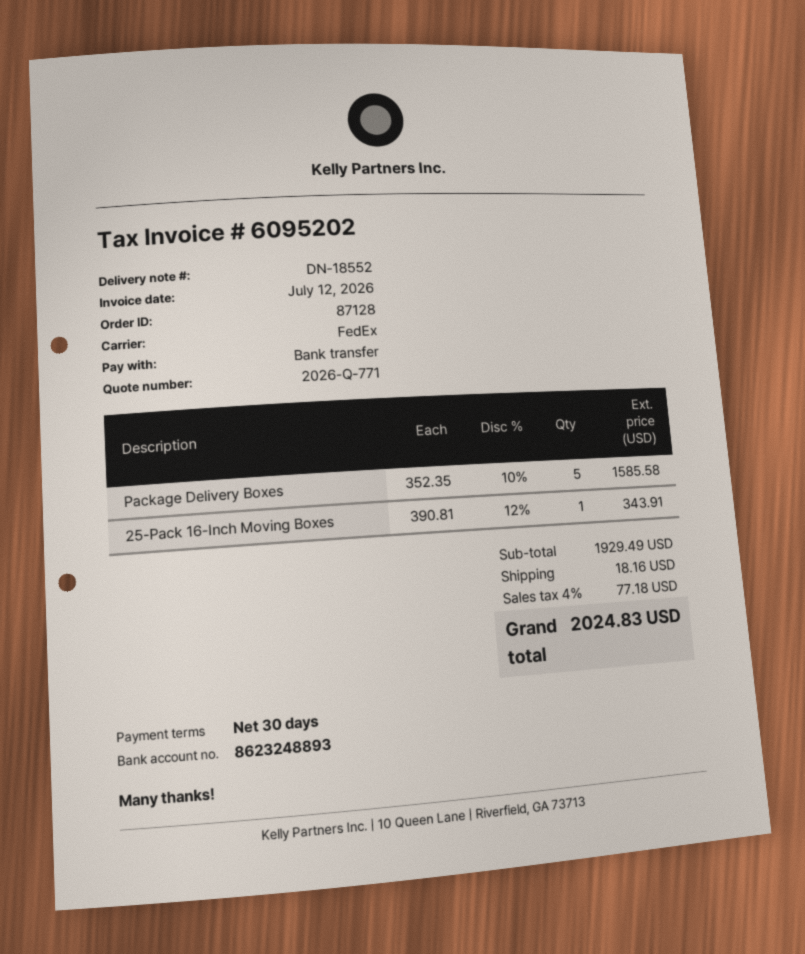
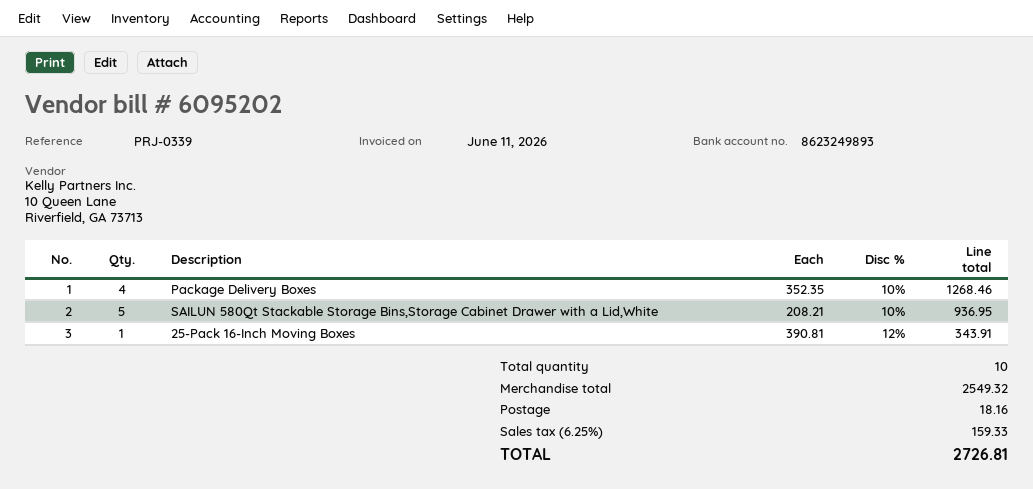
invoice date: 2026-07-12 -> 2026-06-11
bank account: 8623248893 -> 8623249893
Package Delivery Boxes: 5 x 352.35 - 10% = 1585.58 -> 4 x 352.35 - 10% = 1268.46
SAILUN 580Qt Stackable Storage Bins,Storage Cabinet Drawer with a Lid,White: none -> 5 x 208.21 - 10% = 936.95
subtotal: 1929.49 -> 2549.32
tax: 4% = 77.18 -> 6.25% = 159.33
total: 2024.83 -> 2726.81

